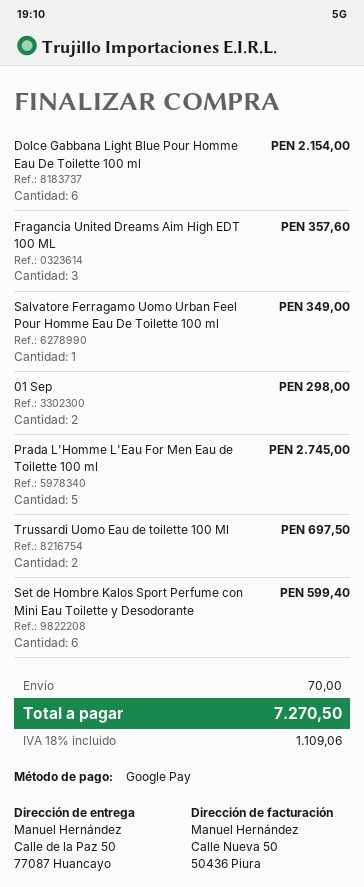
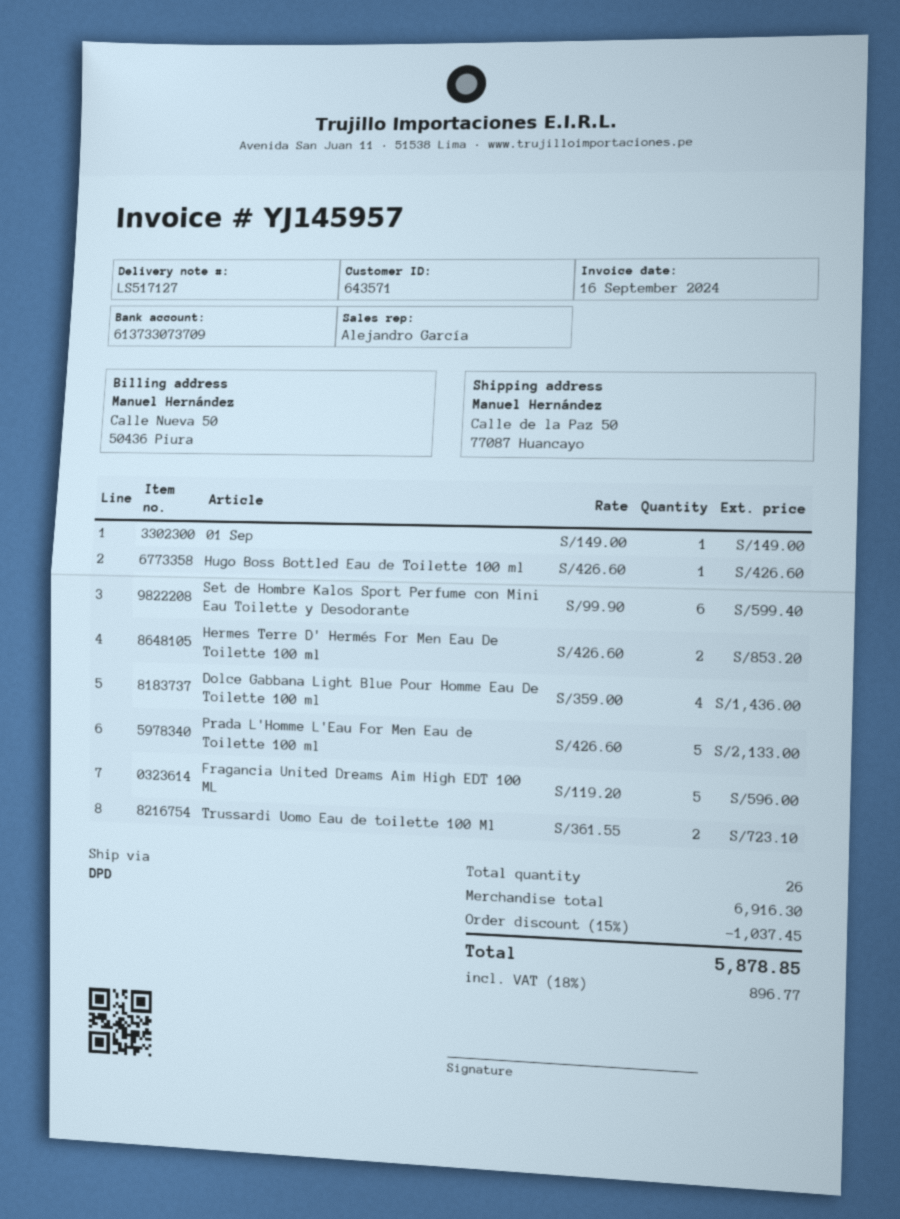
Dolce Gabbana Light Blue Pour Homme Eau De Toilette 100 ml: 6 for 2154.00 -> 4 for 1436.00
Fragancia United Dreams Aim High EDT 100 ML: 3 for 357.60 -> 5 for 596.00
Salvatore Ferragamo Uomo Urban Feel Pour Homme Eau De Toilette 100 ml: 1 for 349.00 -> none
01 Sep: 2 for 298.00 -> 1 for 149.00
Prada L'Homme L'Eau For Men Eau de Toilette 100 ml: 5 for 2745.00 -> 5 for 2133.00
Trussardi Uomo Eau de toilette 100 Ml: 2 for 697.50 -> 2 for 723.10
Hugo Boss Bottled Eau de Toilette 100 ml: none -> 1 for 426.60
Hermes Terre D' Hermés For Men Eau De Toilette 100 ml: none -> 2 for 853.20
discount: none -> 15% = 1037.45
shipping: 70.00 -> none
tax: 18% = 1109.06 -> 18% = 896.77
total: 7270.50 -> 5878.85

